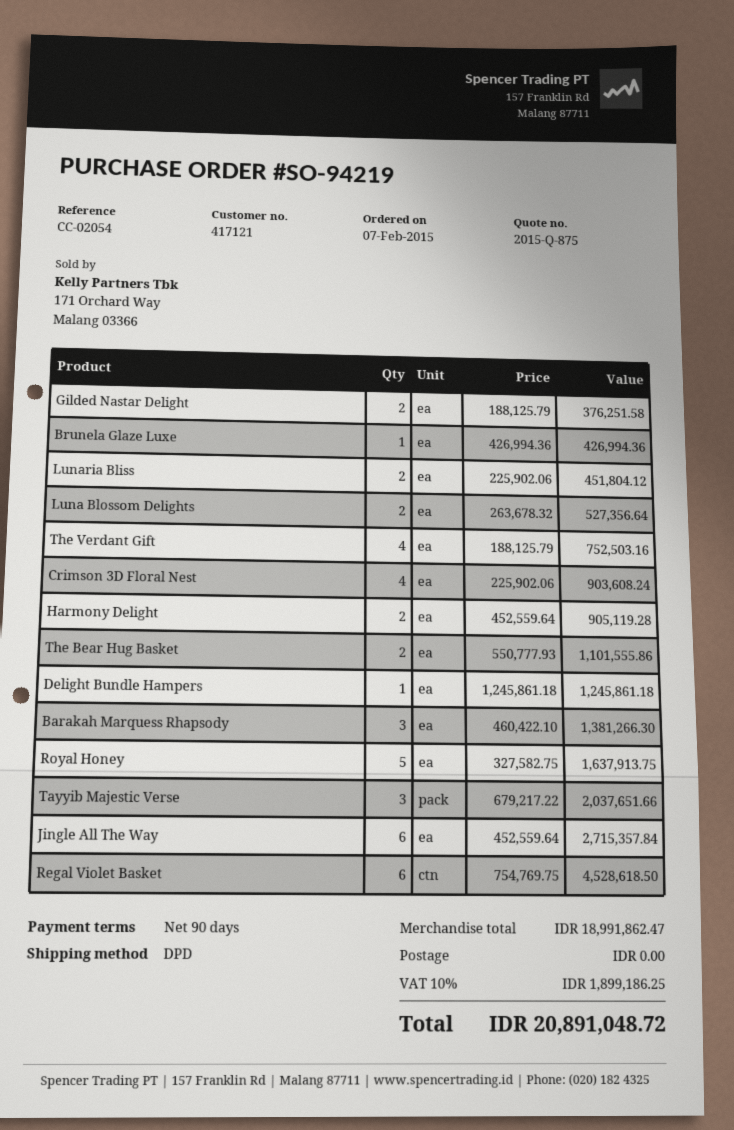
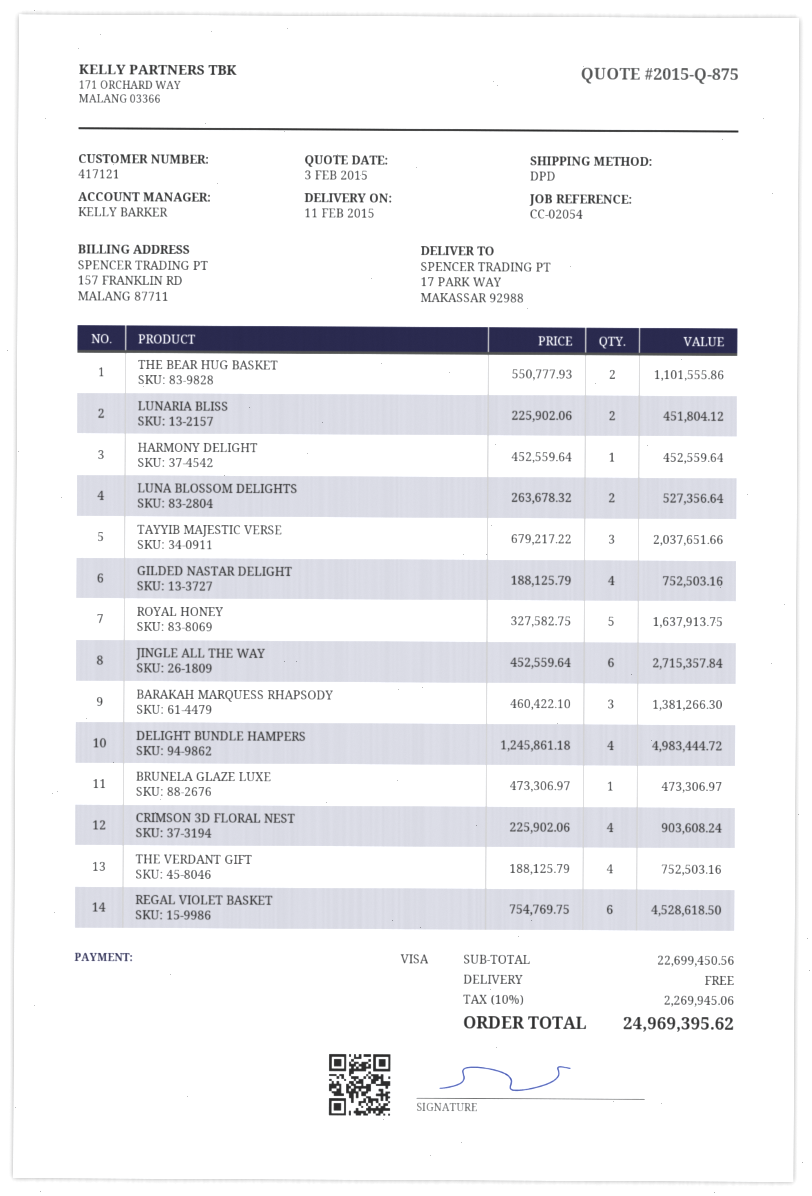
Gilded Nastar Delight: 2 x 188125.79 = 376251.58 -> 4 x 188125.79 = 752503.16
Brunela Glaze Luxe: 1 x 426994.36 = 426994.36 -> 1 x 473306.97 = 473306.97
Harmony Delight: 2 x 452559.64 = 905119.28 -> 1 x 452559.64 = 452559.64
Delight Bundle Hampers: 1 x 1245861.18 = 1245861.18 -> 4 x 1245861.18 = 4983444.72
subtotal: 18991862.47 -> 22699450.56
tax: 10% = 1899186.25 -> 10% = 2269945.06
total: 20891048.72 -> 24969395.62

